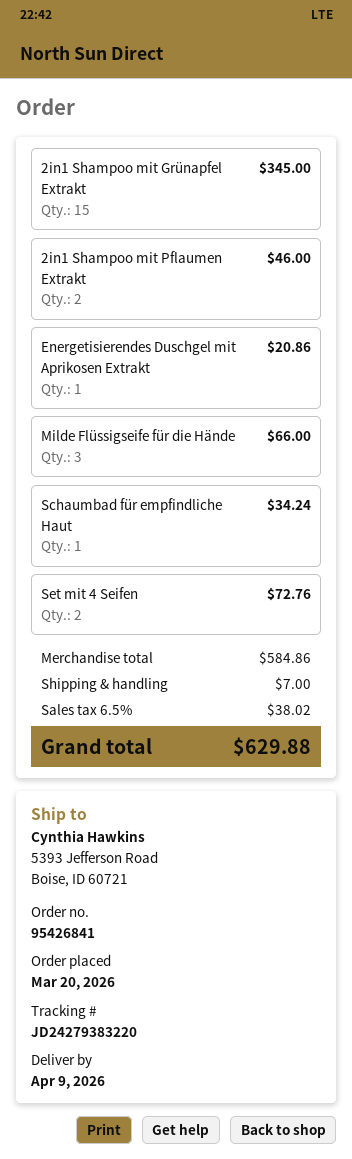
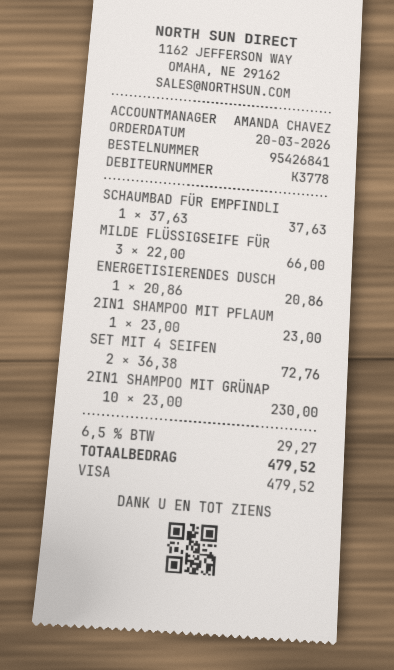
2in1 Shampoo mit Grünapfel Extrakt: 15 for 345.00 -> 10 for 230.00
2in1 Shampoo mit Pflaumen Extrakt: 2 for 46.00 -> 1 for 23.00
Schaumbad für empfindliche Haut: 1 for 34.24 -> 1 for 37.63
shipping: 7.00 -> none
tax: 6.5% = 38.02 -> 6.5% = 29.27
total: 629.88 -> 479.52

